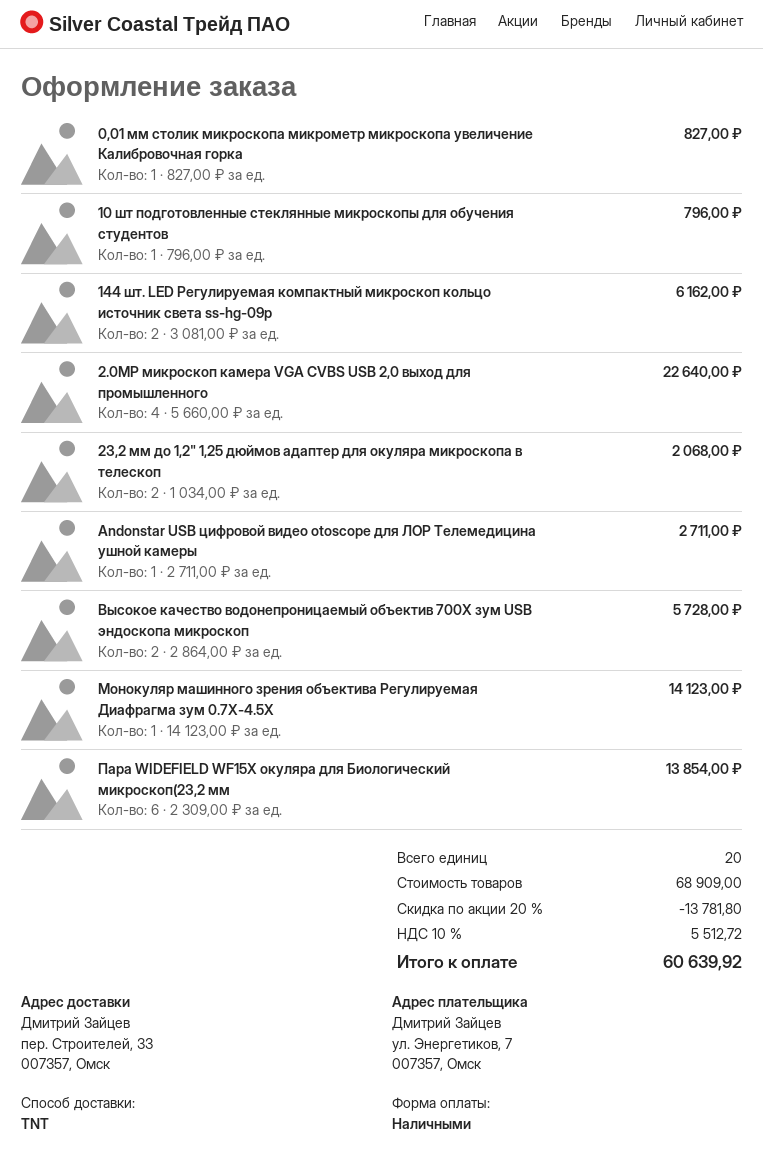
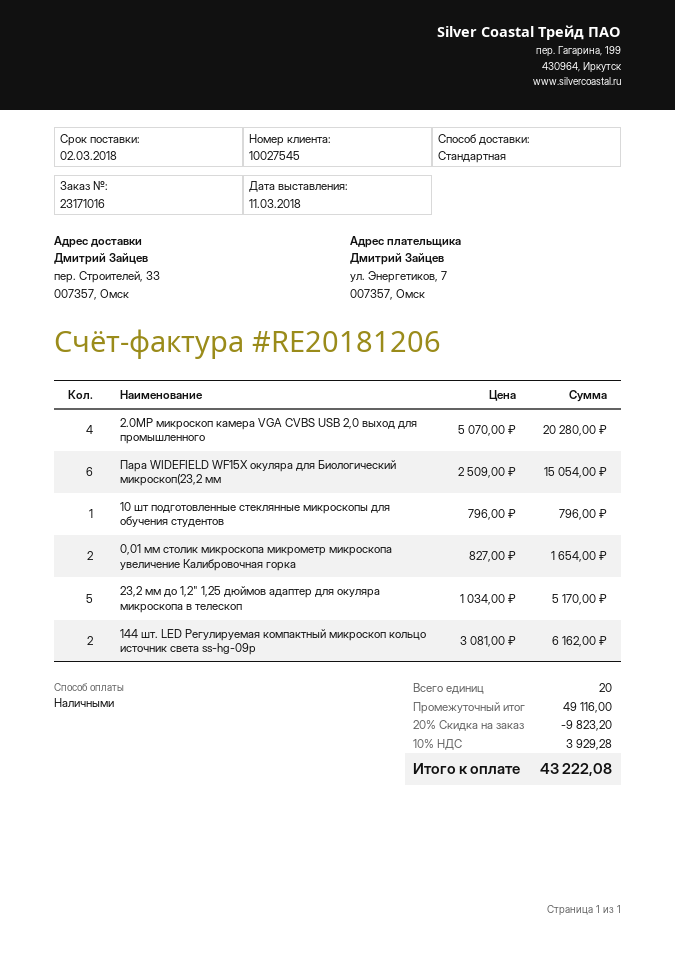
shipping method: TNT -> standard
0,01 мм столик микроскопа микрометр микроскопа увеличение Калибровочная горка: 1 x 827.00 = 827.00 -> 2 x 827.00 = 1654.00
2.0MP микроскоп камера VGA CVBS USB 2,0 выход для промышленного: 4 x 5660.00 = 22640.00 -> 4 x 5070.00 = 20280.00
23,2 мм до 1,2" 1,25 дюймов адаптер для окуляра микроскопа в телескоп: 2 x 1034.00 = 2068.00 -> 5 x 1034.00 = 5170.00
Andonstar USB цифровой видео otoscope для ЛОР Телемедицина ушной камеры: 1 x 2711.00 = 2711.00 -> none
Высокое качество водонепроницаемый объектив 700X зум USB эндоскопа микроскоп: 2 x 2864.00 = 5728.00 -> none
Монокуляр машинного зрения объектива Регулируемая Диафрагма зум 0.7X-4.5X: 1 x 14123.00 = 14123.00 -> none
Пара WIDEFIELD WF15X окуляра для Биологический микроскоп(23,2 мм: 6 x 2309.00 = 13854.00 -> 6 x 2509.00 = 15054.00
subtotal: 68909.00 -> 49116.00
discount: 20% = 13781.80 -> 20% = 9823.20
tax: 10% = 5512.72 -> 10% = 3929.28
total: 60639.92 -> 43222.08

